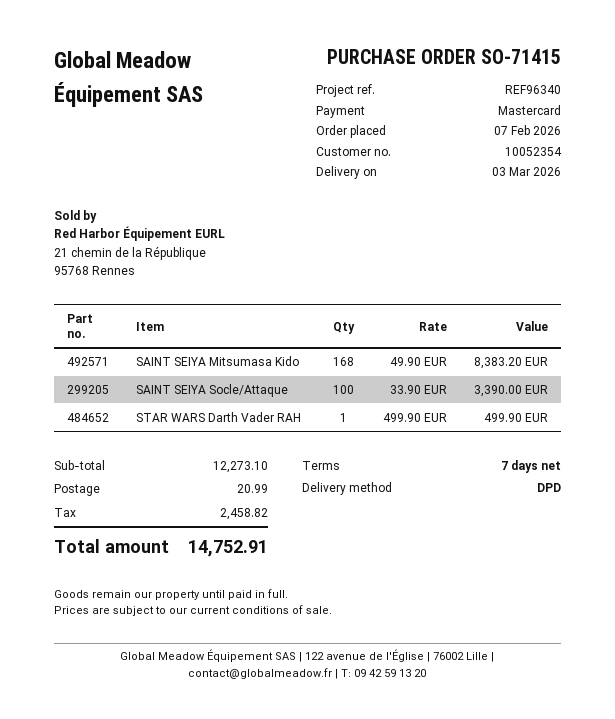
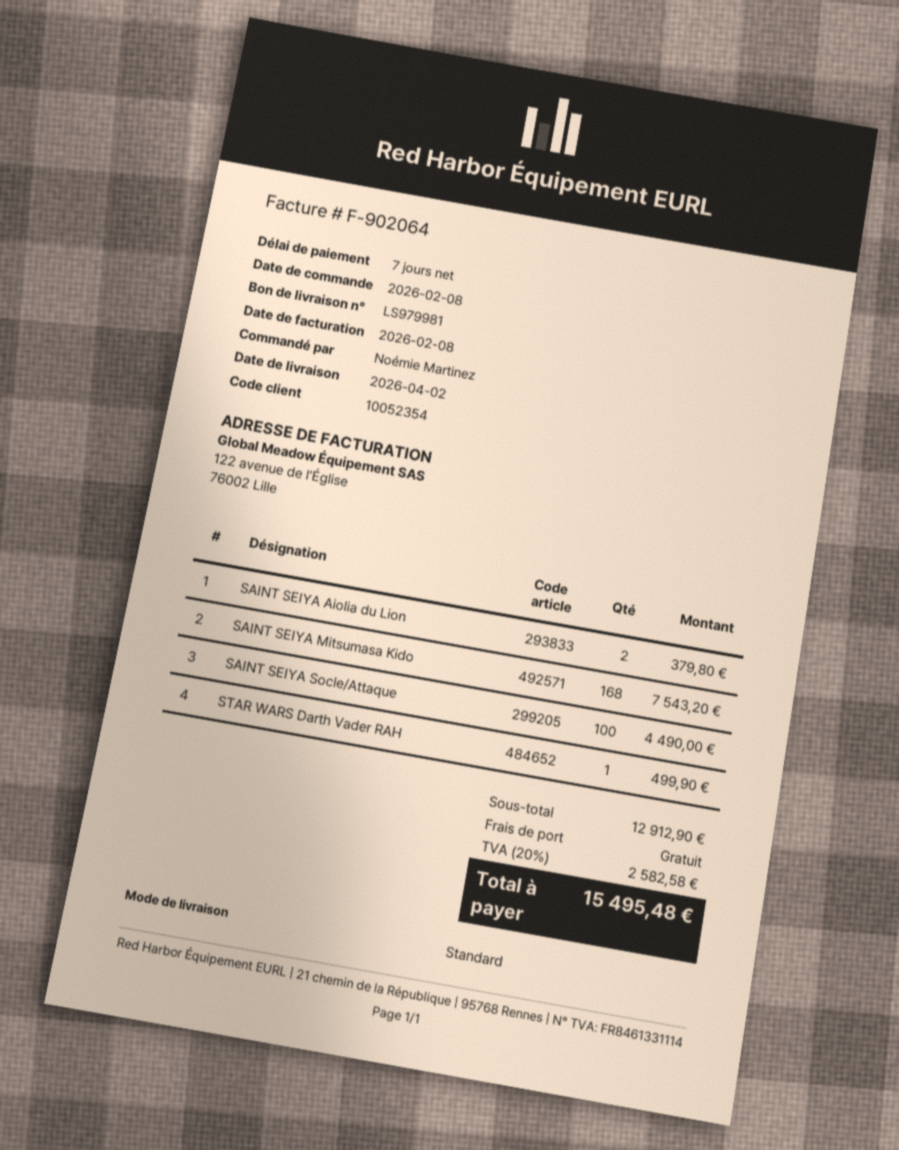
order date: 2026-02-07 -> 2026-02-08
delivery date: 2026-03-03 -> 2026-04-02
shipping method: DPD -> standard
SAINT SEIYA Mitsumasa Kido: 168 for 8383.20 -> 168 for 7543.20
SAINT SEIYA Socle/Attaque: 100 for 3390.00 -> 100 for 4490.00
SAINT SEIYA Aiolia du Lion: none -> 2 for 379.80
subtotal: 12273.10 -> 12912.90
shipping: 20.99 -> 0.00
tax: 2458.82 -> 2582.58
total: 14752.91 -> 15495.48

